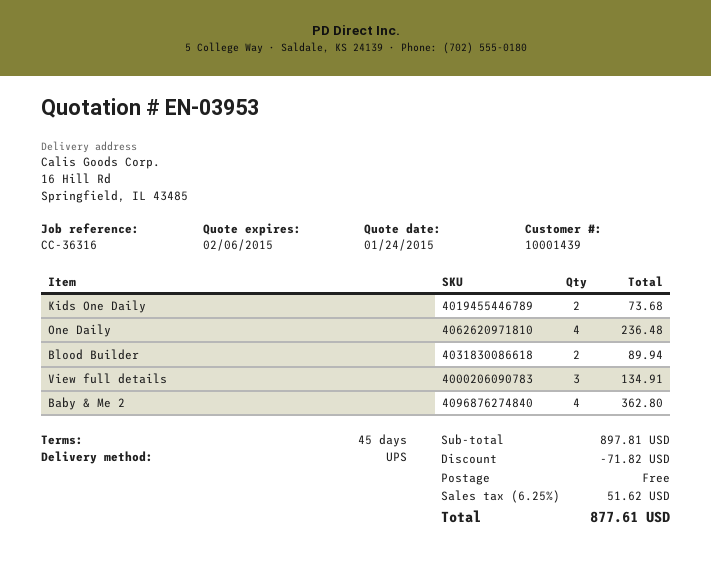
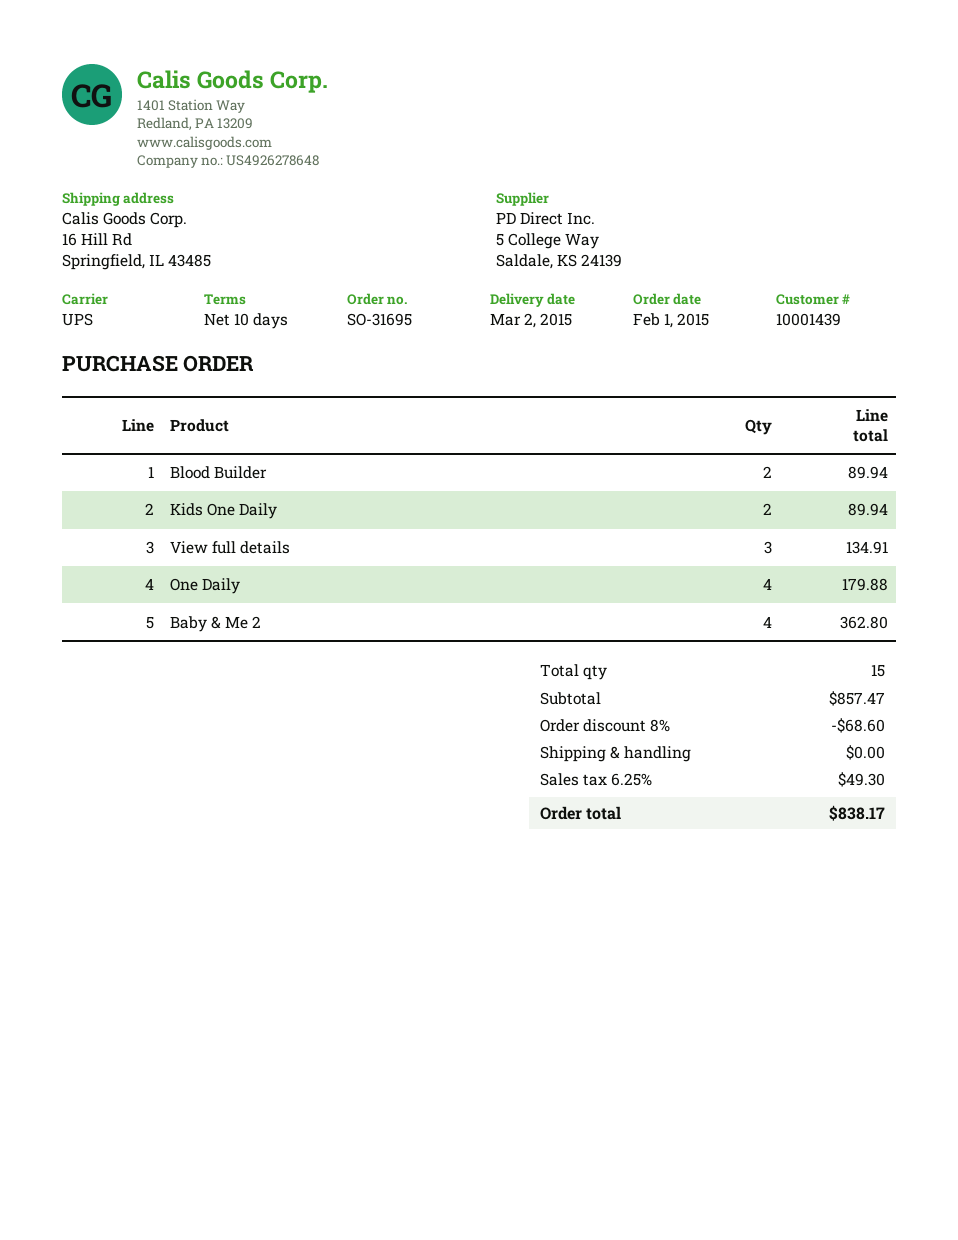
payment terms: 45 days -> 10 days
Kids One Daily: 2 for 73.68 -> 2 for 89.94
One Daily: 4 for 236.48 -> 4 for 179.88
subtotal: 897.81 -> 857.47
discount: 71.82 -> 68.60
tax: 6.25% = 51.62 -> 6.25% = 49.30
total: 877.61 -> 838.17

